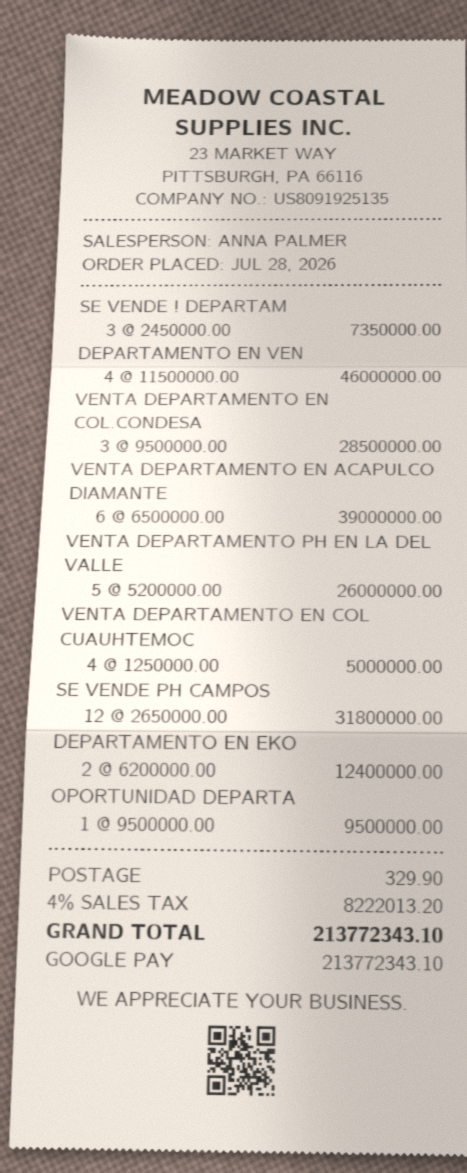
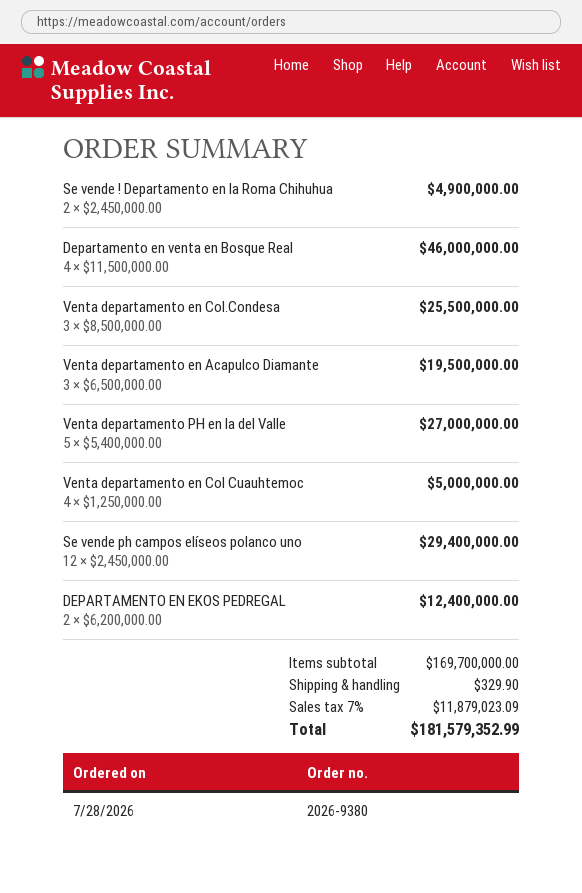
SE VENDE ! DEPARTAM: 3 x 2450000.00 = 7350000.00 -> 2 x 2450000.00 = 4900000.00
VENTA DEPARTAMENTO EN COL.CONDESA: 3 x 9500000.00 = 28500000.00 -> 3 x 8500000.00 = 25500000.00
VENTA DEPARTAMENTO EN ACAPULCO DIAMANTE: 6 x 6500000.00 = 39000000.00 -> 3 x 6500000.00 = 19500000.00
VENTA DEPARTAMENTO PH EN LA DEL VALLE: 5 x 5200000.00 = 26000000.00 -> 5 x 5400000.00 = 27000000.00
SE VENDE PH CAMPOS: 12 x 2650000.00 = 31800000.00 -> 12 x 2450000.00 = 29400000.00
OPORTUNIDAD DEPARTA: 1 x 9500000.00 = 9500000.00 -> none
tax: 4% = 8222013.20 -> 7% = 11879023.09
total: 213772343.10 -> 181579352.99

